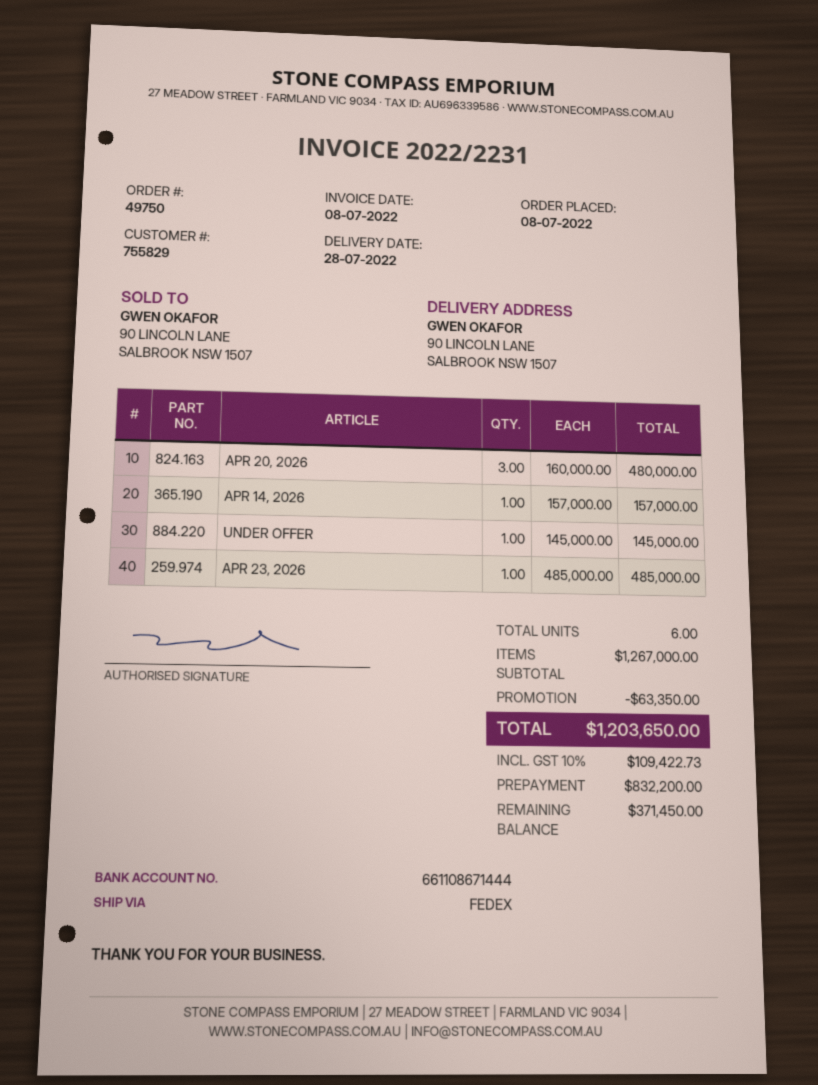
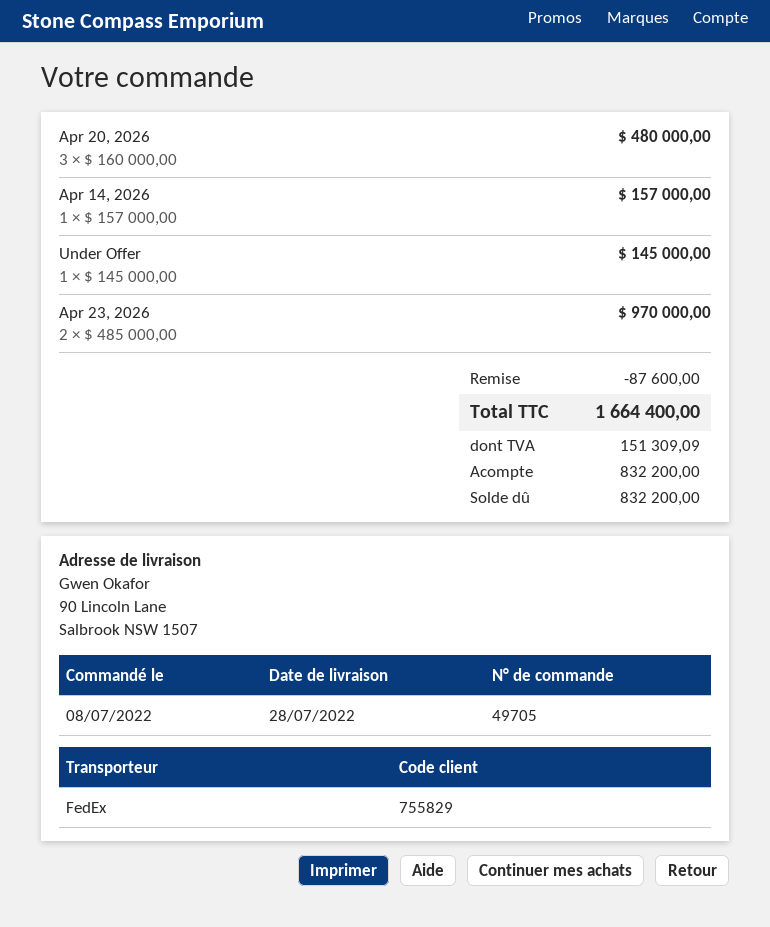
order number: 49750 -> 49705
APR 23, 2026: 1 x 485000.00 = 485000.00 -> 2 x 485000.00 = 970000.00
discount: 63350.00 -> 87600.00
tax: 109422.73 -> 151309.09
total: 1203650.00 -> 1664400.00
balance: 371450.00 -> 832200.00

